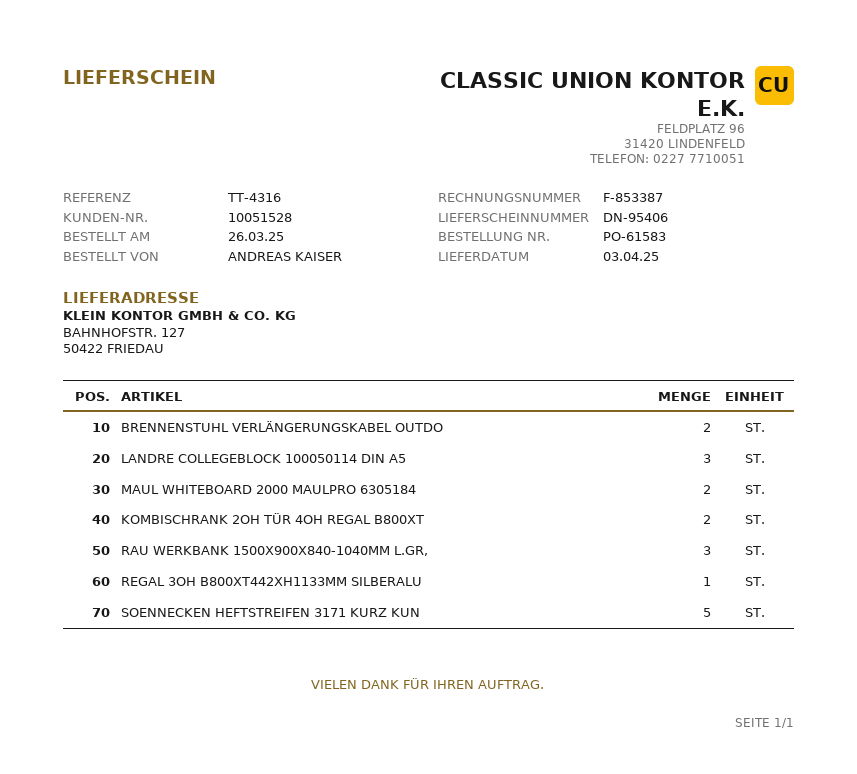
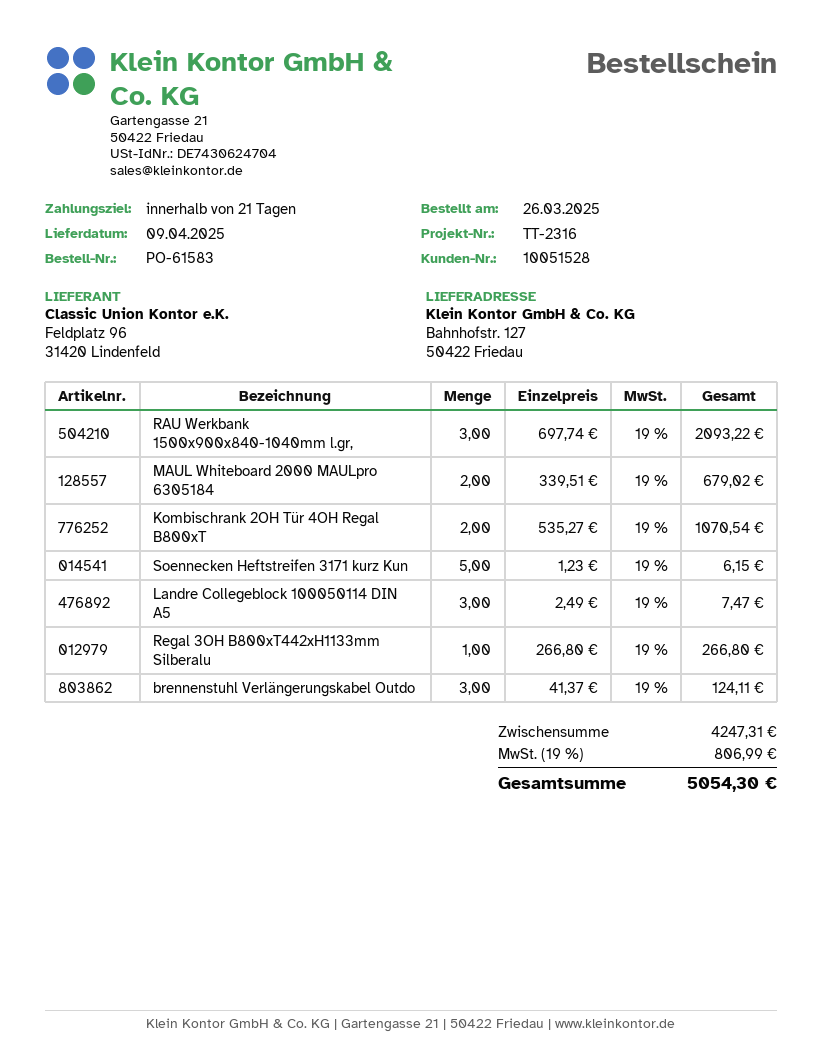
delivery date: 2025-04-03 -> 2025-04-09
reference: TT-4316 -> TT-2316
BRENNENSTUHL VERLÄNGERUNGSKABEL OUTDO: 2 -> 3

